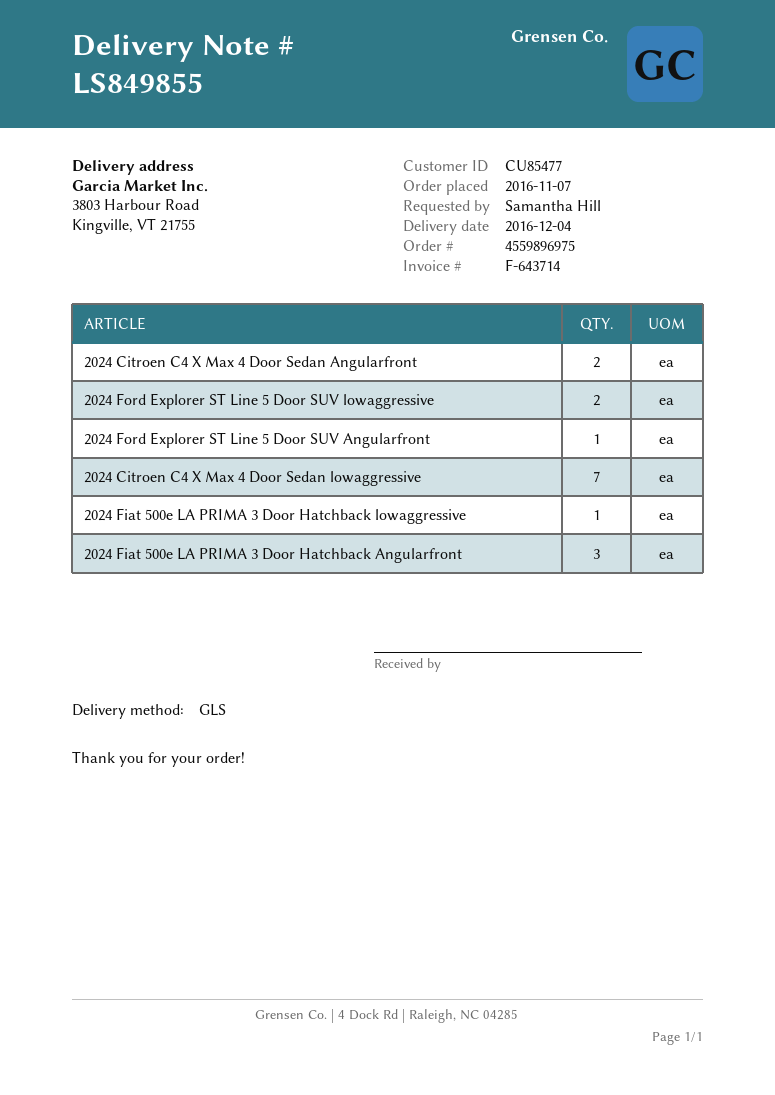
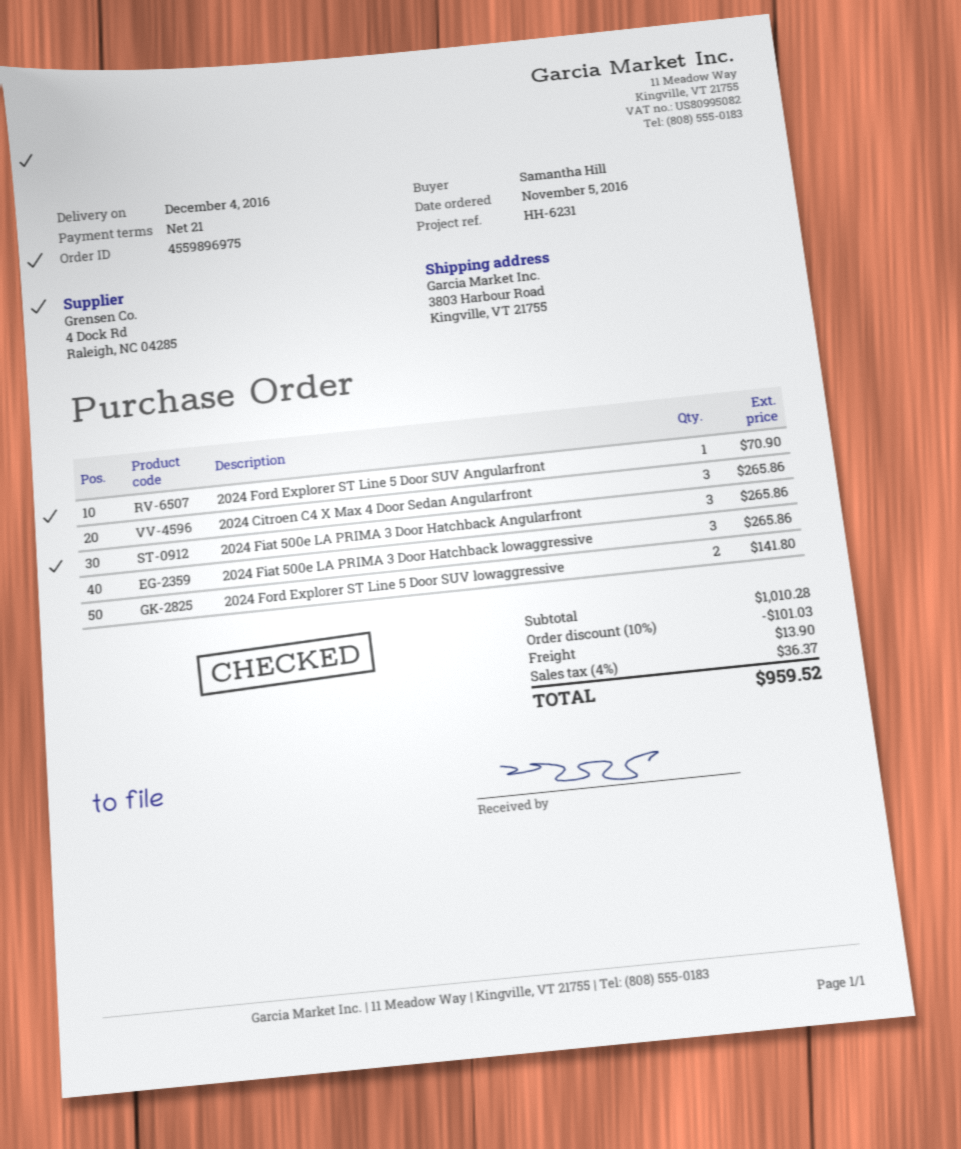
order date: 2016-11-07 -> 2016-11-05
2024 Citroen C4 X Max 4 Door Sedan Angularfront: 2 -> 3
2024 Citroen C4 X Max 4 Door Sedan lowaggressive: 7 -> none
2024 Fiat 500e LA PRIMA 3 Door Hatchback lowaggressive: 1 -> 3

